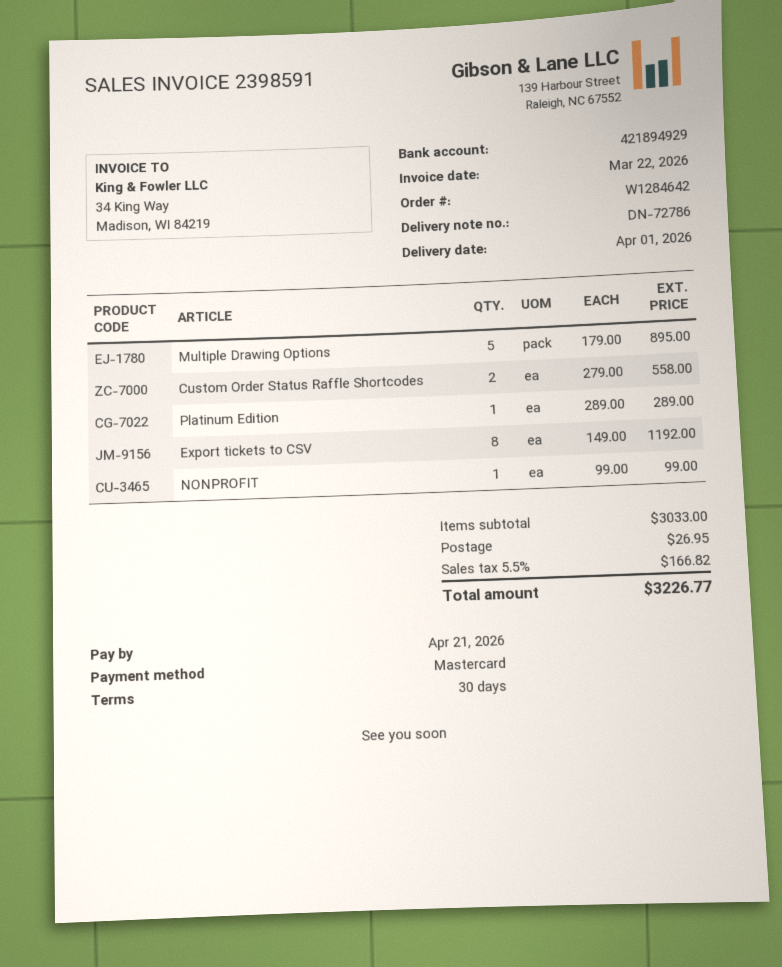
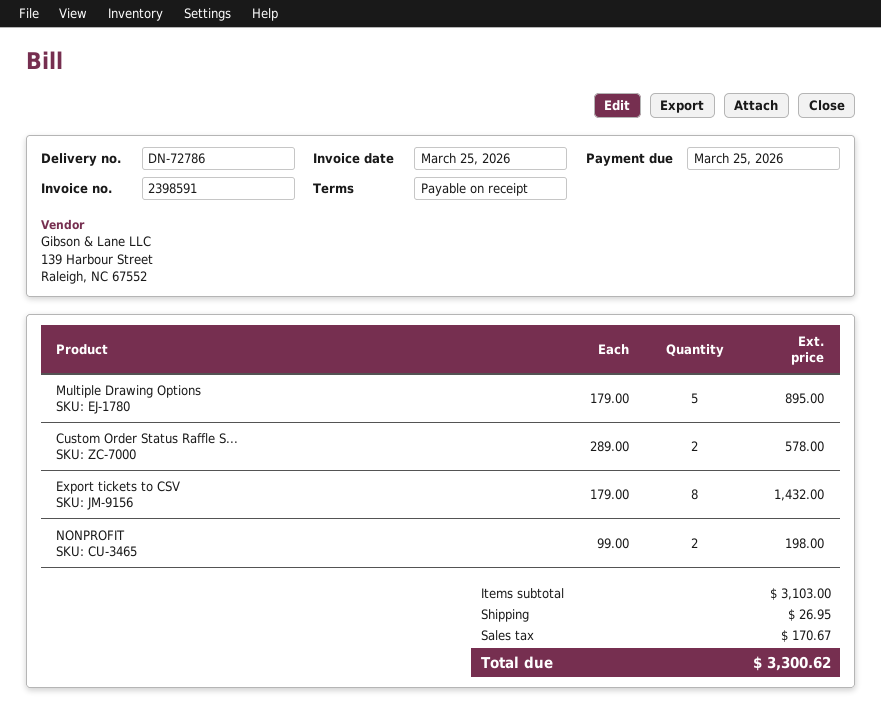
invoice date: 2026-03-22 -> 2026-03-25
payment terms: 30 days -> on receipt
due date: 2026-04-21 -> 2026-03-25
Custom Order Status Raffle Shortcodes: 2 x 279.00 = 558.00 -> 2 x 289.00 = 578.00
Platinum Edition: 1 x 289.00 = 289.00 -> none
Export tickets to CSV: 8 x 149.00 = 1192.00 -> 8 x 179.00 = 1432.00
NONPROFIT: 1 x 99.00 = 99.00 -> 2 x 99.00 = 198.00
subtotal: 3033.00 -> 3103.00
tax: 166.82 -> 170.67
total: 3226.77 -> 3300.62

